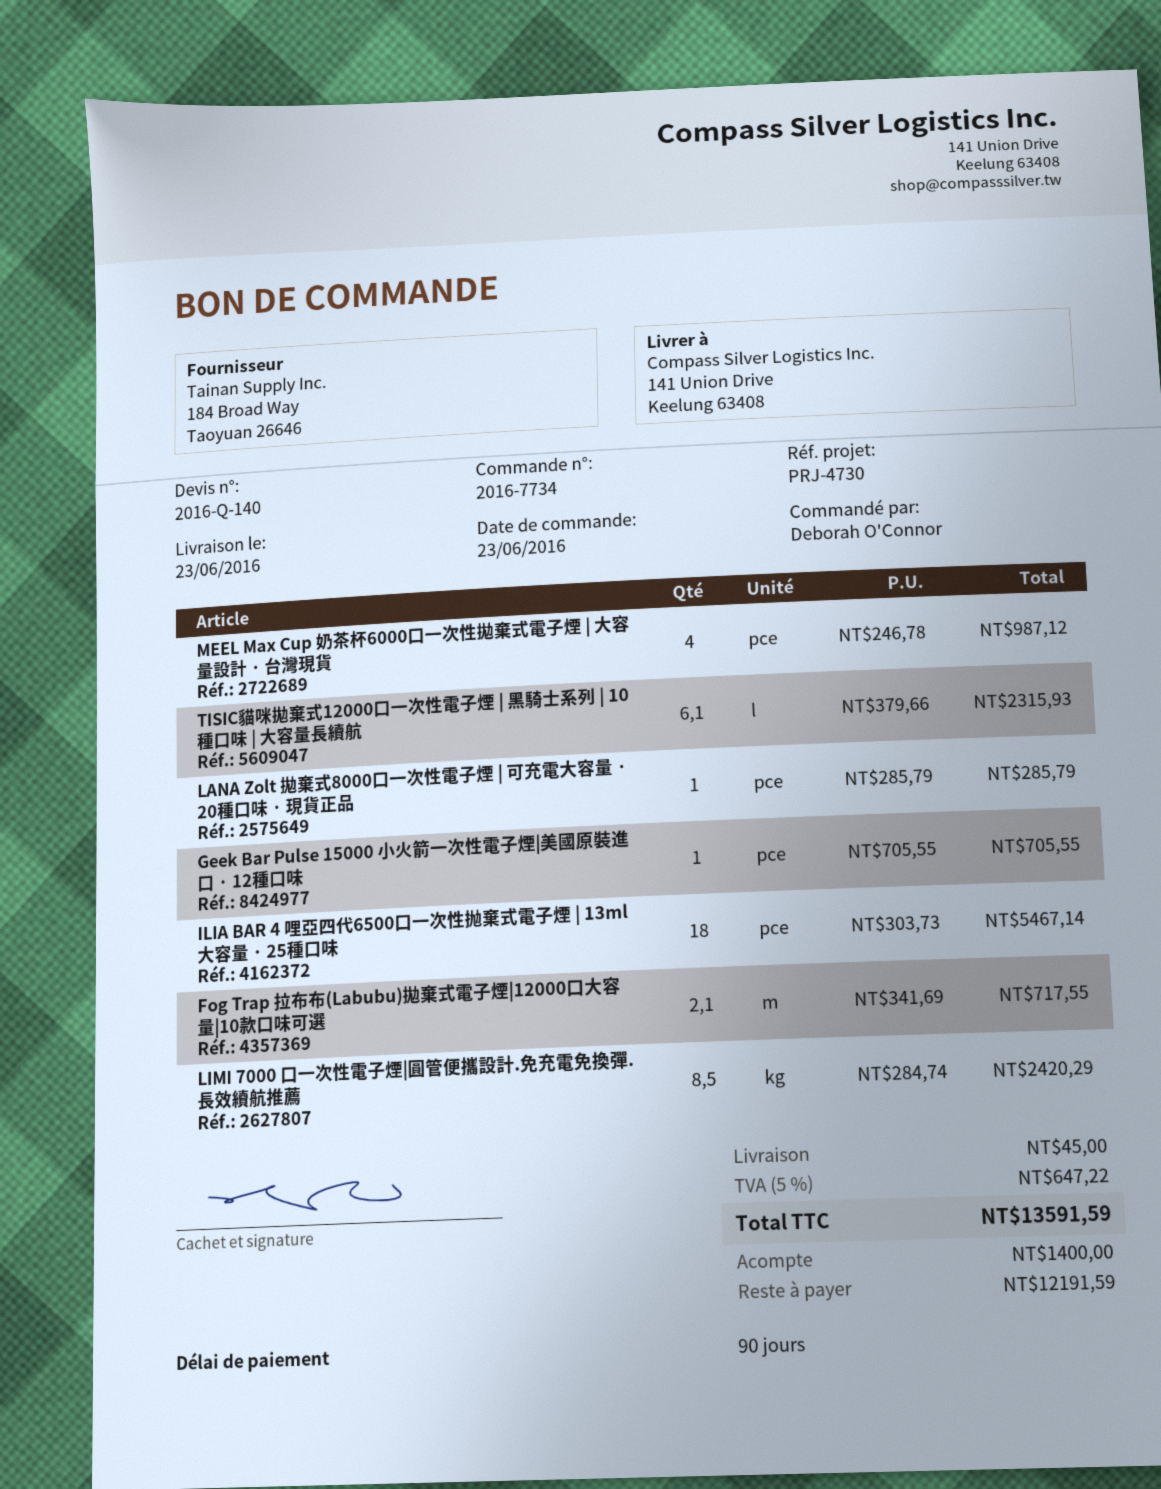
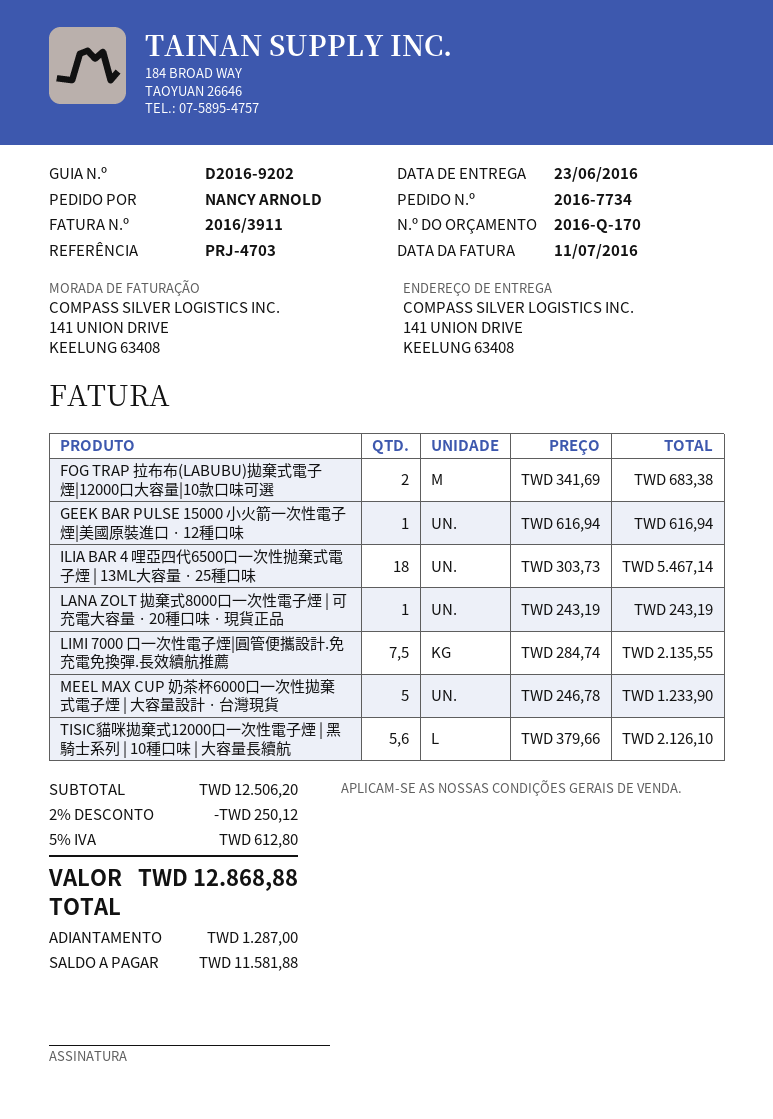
quote number: 2016-Q-140 -> 2016-Q-170
reference: PRJ-4730 -> PRJ-4703
ordered by: Deborah O'Connor -> NANCY ARNOLD
MEEL Max Cup 奶茶杯6000口一次性拋棄式電子煙 | 大容量設計 · 台灣現貨: 4 x 246.78 = 987.12 -> 5 x 246.78 = 1233.90
TISIC貓咪拋棄式12000口一次性電子煙 | 黑騎士系列 | 10種口味 | 大容量長續航: 6.1 x 379.66 = 2315.93 -> 5.6 x 379.66 = 2126.10
LANA Zolt 拋棄式8000口一次性電子煙 | 可充電大容量 · 20種口味 · 現貨正品: 1 x 285.79 = 285.79 -> 1 x 243.19 = 243.19
Geek Bar Pulse 15000 小火箭一次性電子煙|美國原裝進口 · 12種口味: 1 x 705.55 = 705.55 -> 1 x 616.94 = 616.94
Fog Trap 拉布布(Labubu)拋棄式電子煙|12000口大容量|10款口味可選: 2.1 x 341.69 = 717.55 -> 2 x 341.69 = 683.38
LIMI 7000 口一次性電子煙|圓管便攜設計.免充電免換彈.長效續航推薦: 8.5 x 284.74 = 2420.29 -> 7.5 x 284.74 = 2135.55
discount: none -> 2% = 250.12
shipping: 45.00 -> none
tax: 5% = 647.22 -> 5% = 612.80
total: 13591.59 -> 12868.88
deposit: 1400.00 -> 1287.00
balance: 12191.59 -> 11581.88

